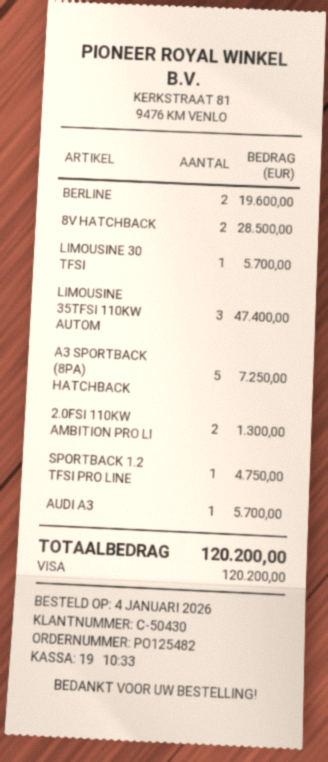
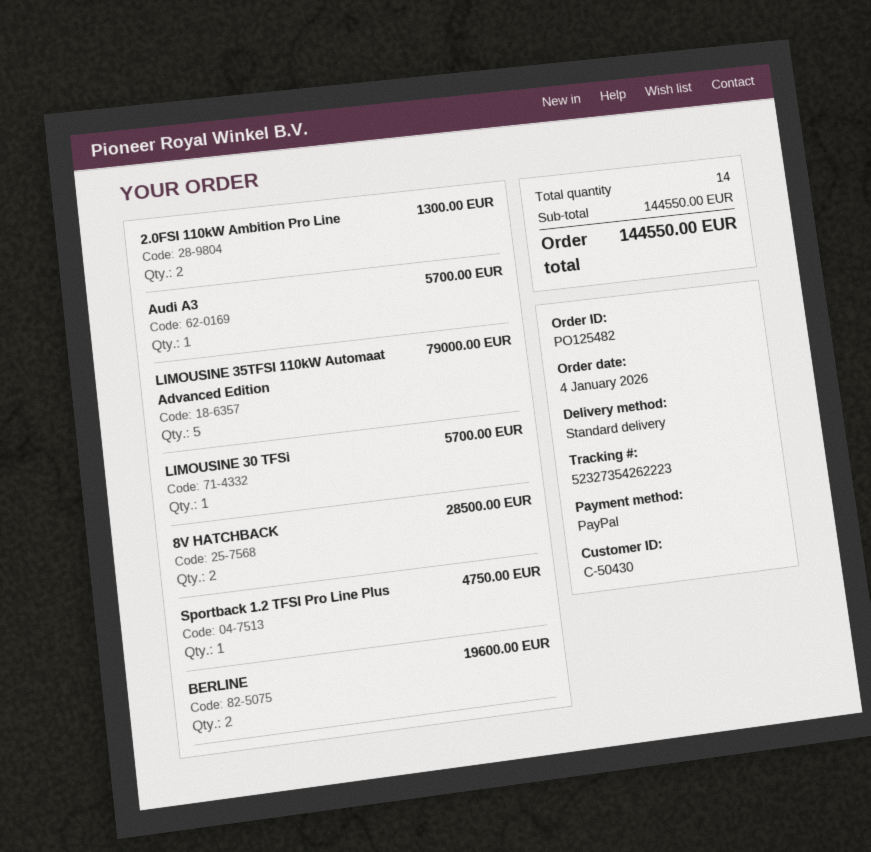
payment method: Visa -> PayPal
LIMOUSINE 35TFSI 110KW AUTOM: 3 for 47400.00 -> 5 for 79000.00
A3 SPORTBACK (8PA) HATCHBACK: 5 for 7250.00 -> none
total: 120200.00 -> 144550.00

